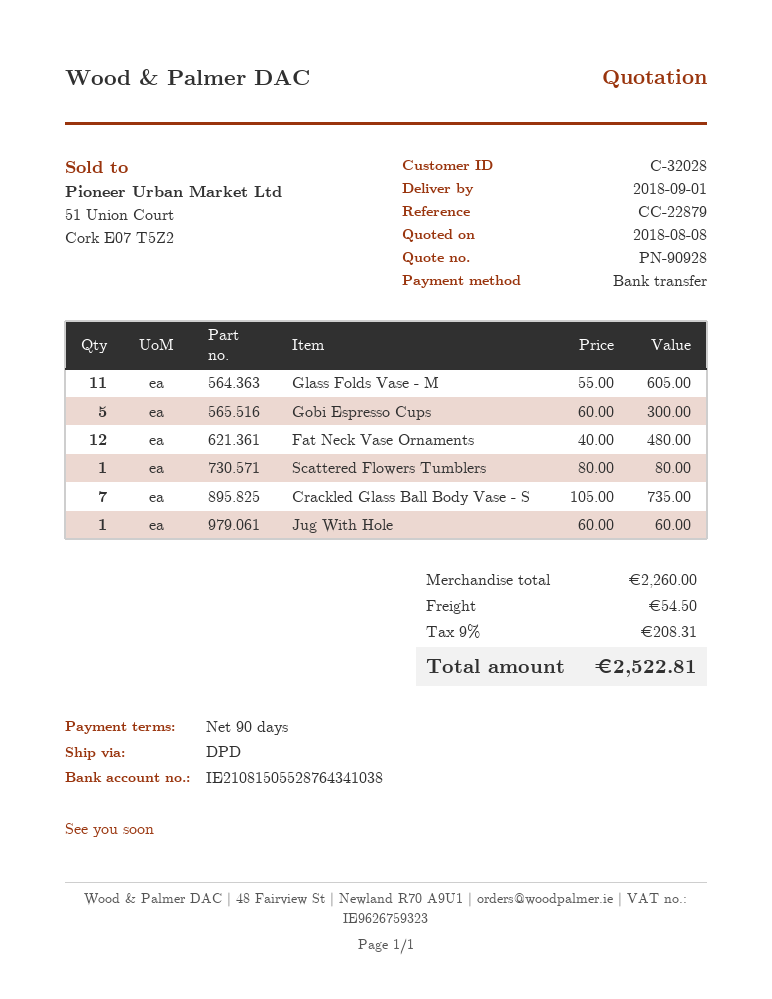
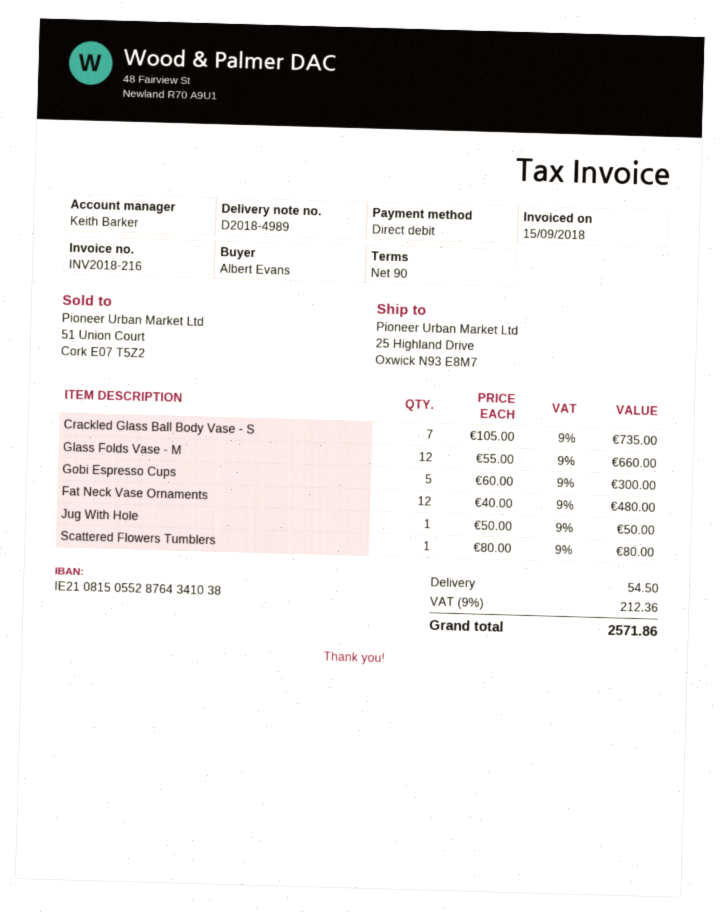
payment method: bank transfer -> direct debit
Glass Folds Vase - M: 11 x 55.00 = 605.00 -> 12 x 55.00 = 660.00
Jug With Hole: 1 x 60.00 = 60.00 -> 1 x 50.00 = 50.00
tax: 9% = 208.31 -> 9% = 212.36
total: 2522.81 -> 2571.86

